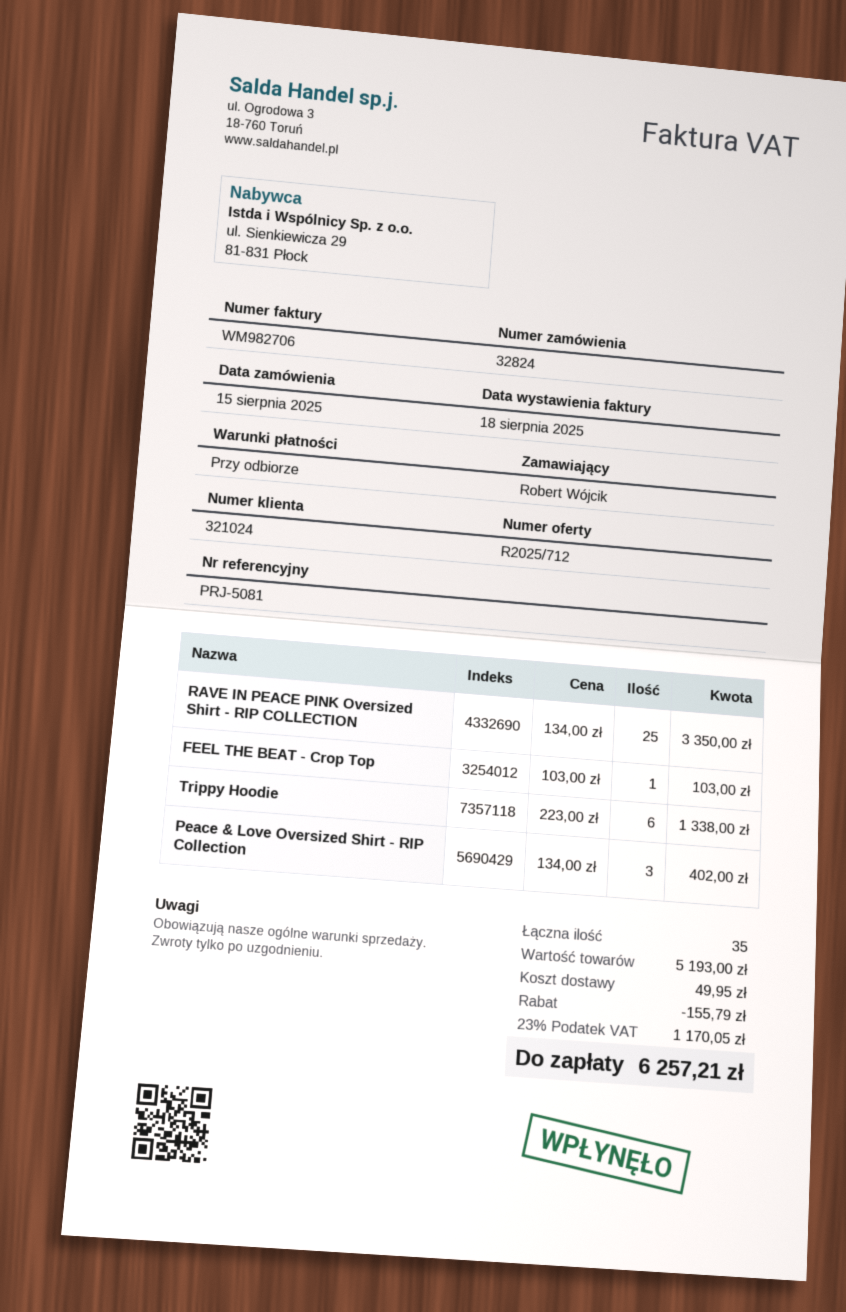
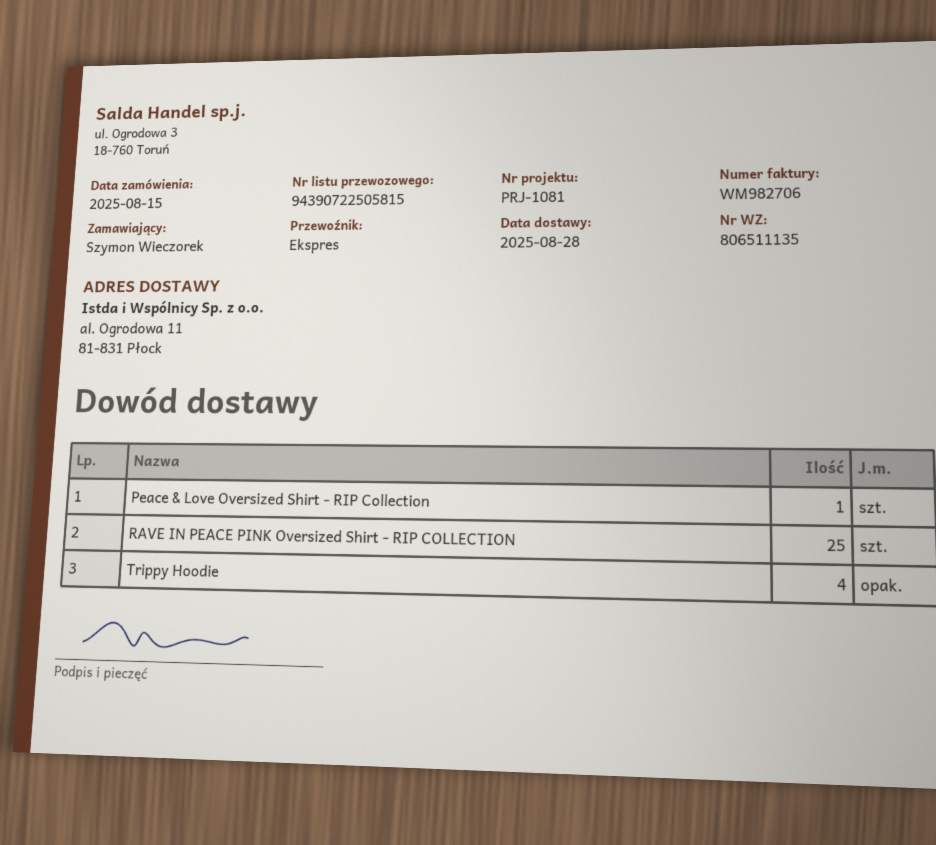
reference: PRJ-5081 -> PRJ-1081
ordered by: Robert Wójcik -> Szymon Wieczorek
FEEL THE BEAT - Crop Top: 1 -> none
Trippy Hoodie: 6 -> 4
Peace & Love Oversized Shirt - RIP Collection: 3 -> 1

